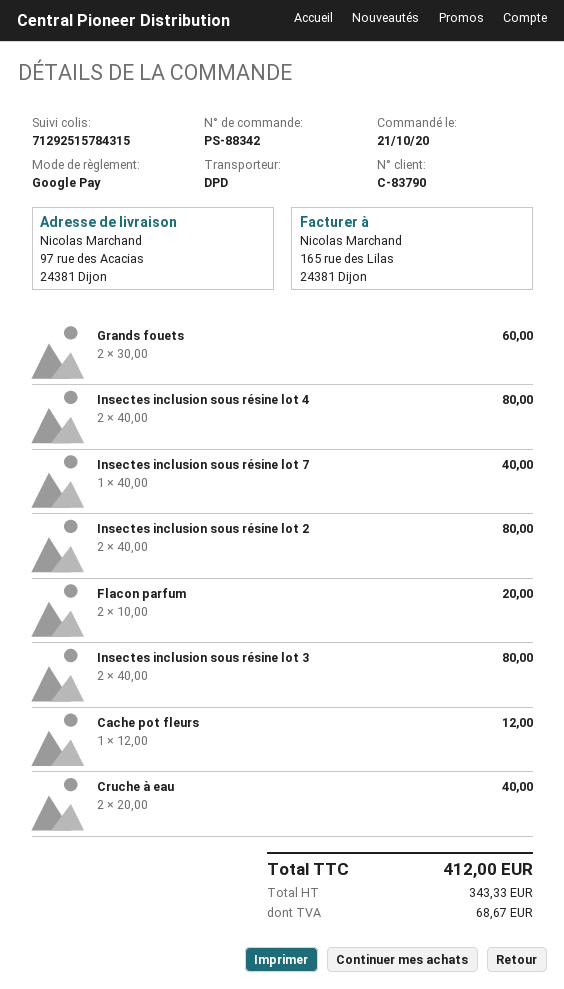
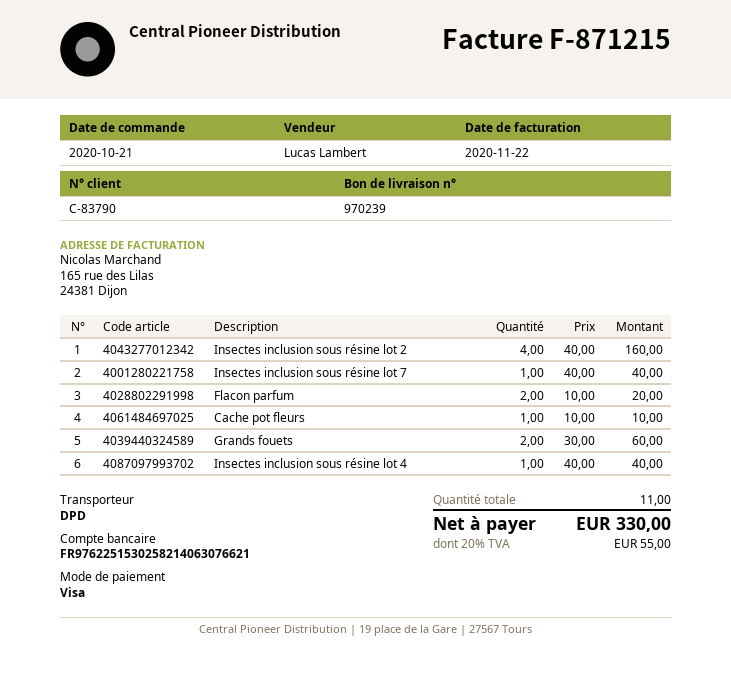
payment method: Google Pay -> Visa
Insectes inclusion sous résine lot 4: 2 x 40.00 = 80.00 -> 1 x 40.00 = 40.00
Insectes inclusion sous résine lot 2: 2 x 40.00 = 80.00 -> 4 x 40.00 = 160.00
Insectes inclusion sous résine lot 3: 2 x 40.00 = 80.00 -> none
Cache pot fleurs: 1 x 12.00 = 12.00 -> 1 x 10.00 = 10.00
Cruche à eau: 2 x 20.00 = 40.00 -> none
tax: 68.67 -> 55.00
total: 412.00 -> 330.00

